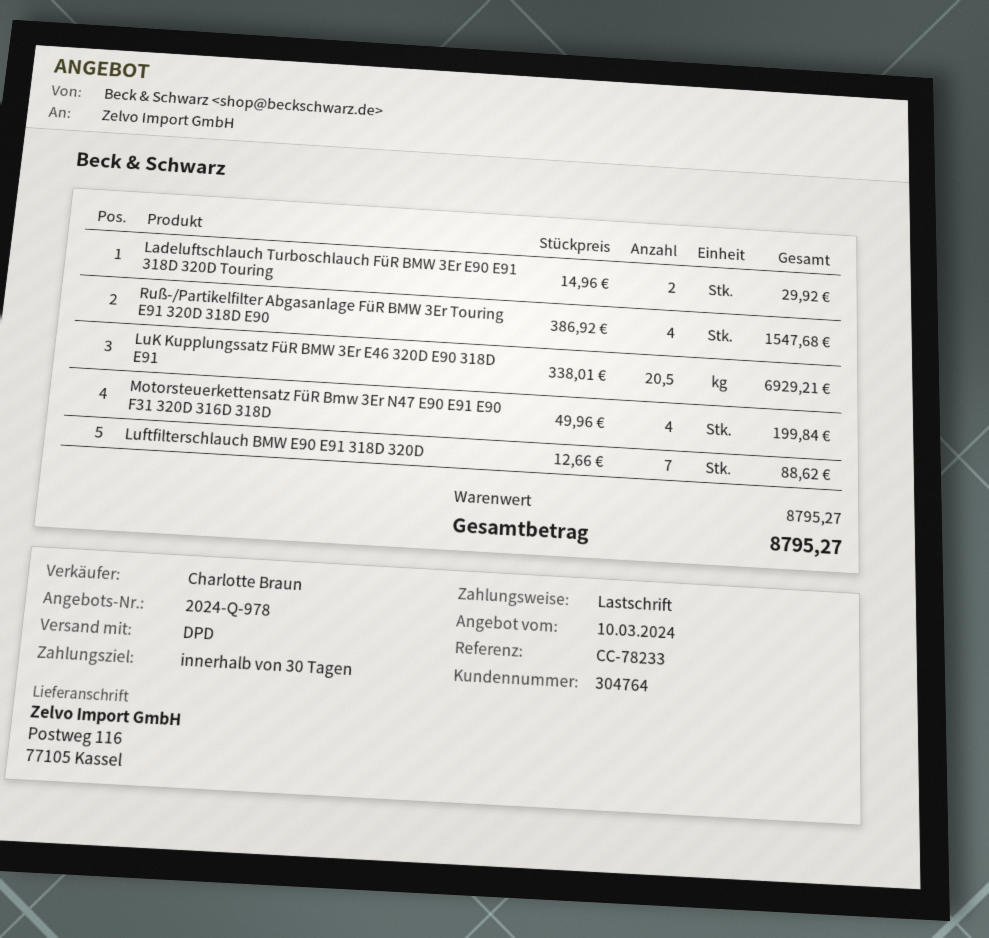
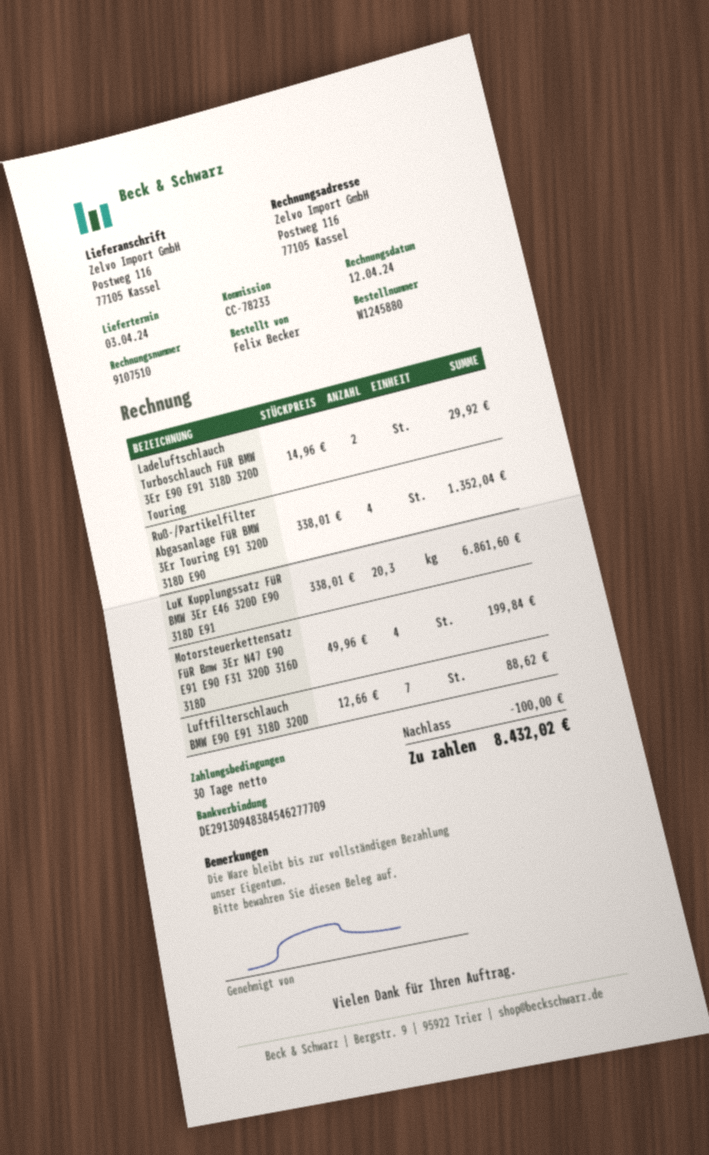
Ruß-/Partikelfilter Abgasanlage FüR BMW 3Er Touring E91 320D 318D E90: 4 x 386.92 = 1547.68 -> 4 x 338.01 = 1352.04
LuK Kupplungssatz FüR BMW 3Er E46 320D E90 318D E91: 20.5 x 338.01 = 6929.21 -> 20.3 x 338.01 = 6861.60
discount: none -> 100.00
total: 8795.27 -> 8432.02

